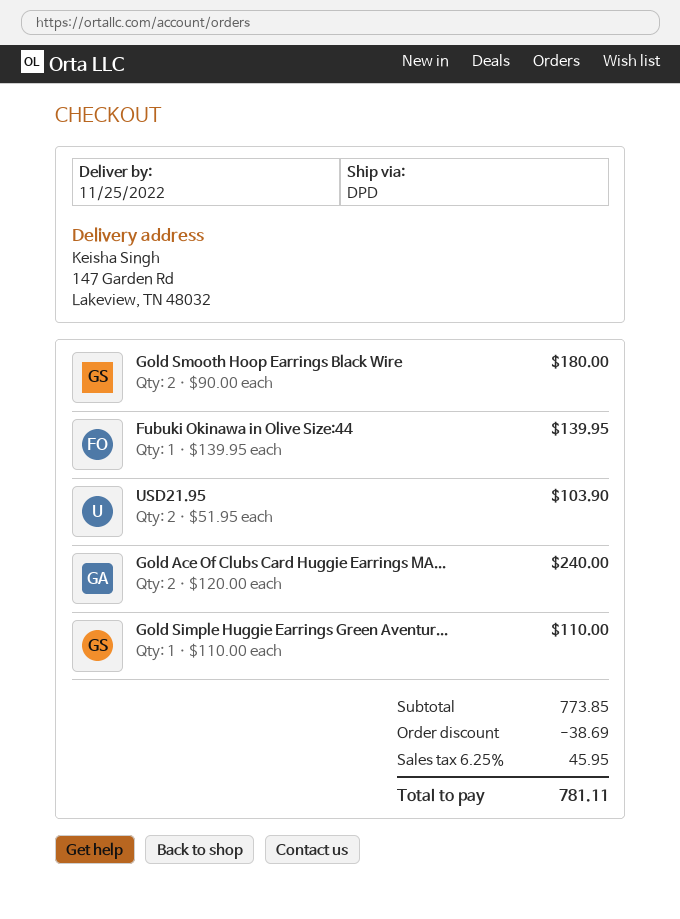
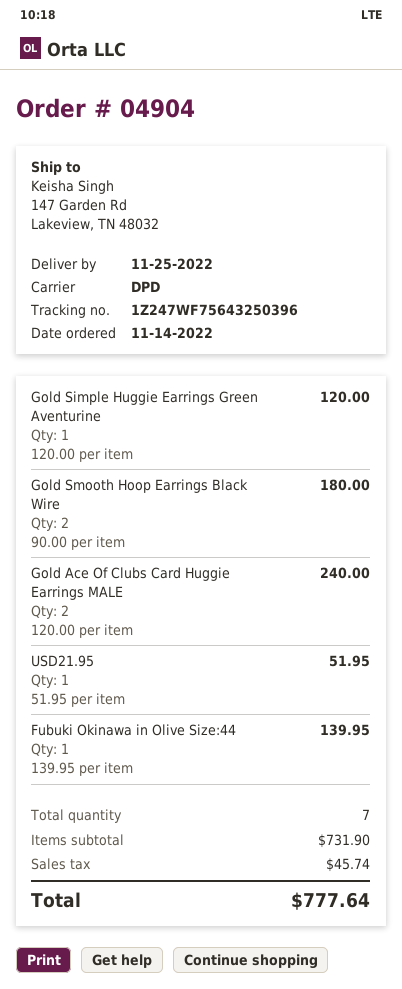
USD21.95: 2 x 51.95 = 103.90 -> 1 x 51.95 = 51.95
Gold Simple Huggie Earrings Green Aventur...: 1 x 110.00 = 110.00 -> 1 x 120.00 = 120.00
subtotal: 773.85 -> 731.90
discount: 38.69 -> none
tax: 45.95 -> 45.74
total: 781.11 -> 777.64

